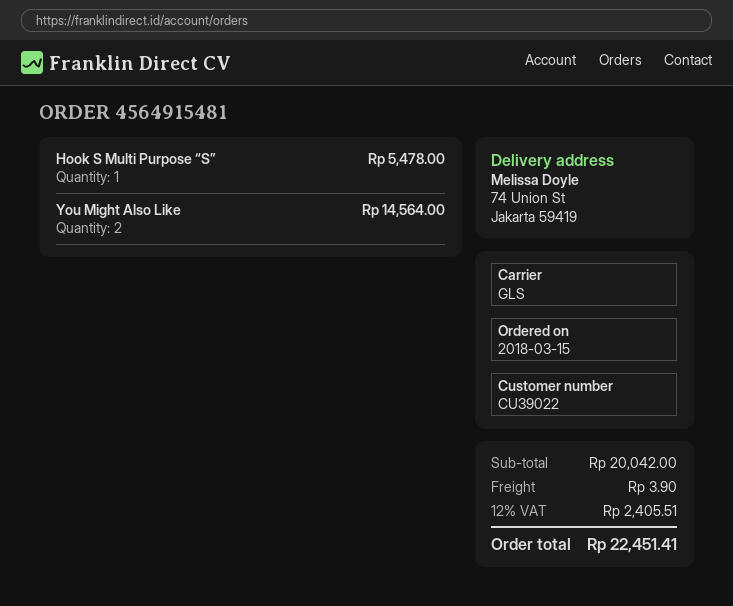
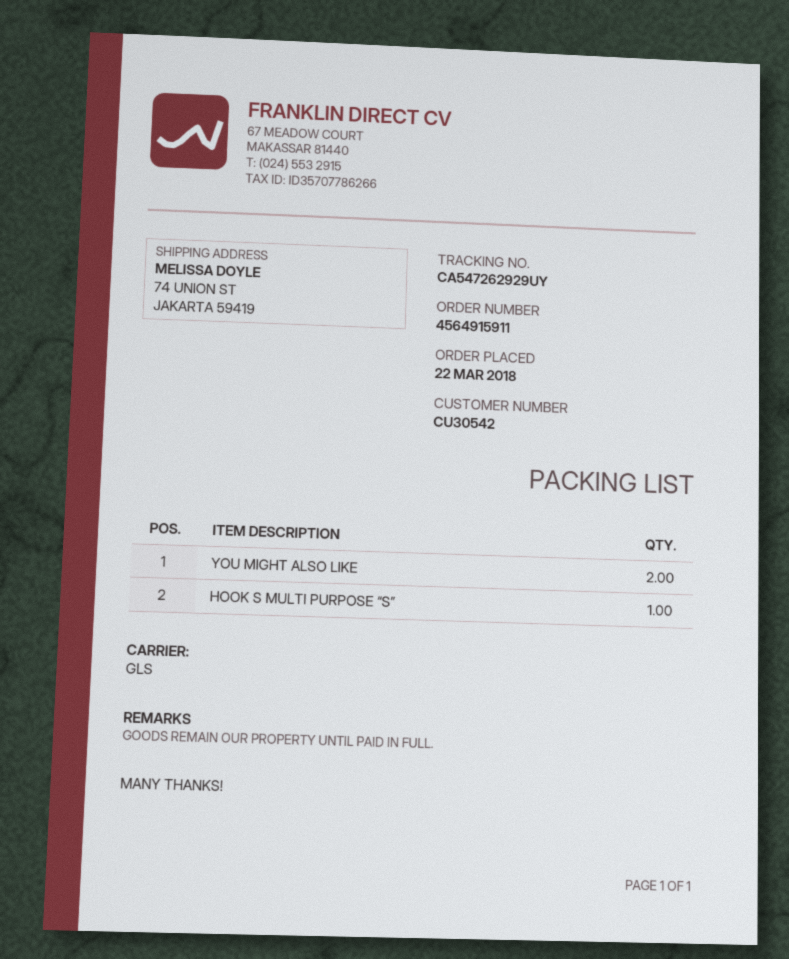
order number: 4564915481 -> 4564915911
order date: 2018-03-15 -> 2018-03-22
customer number: CU39022 -> CU30542

